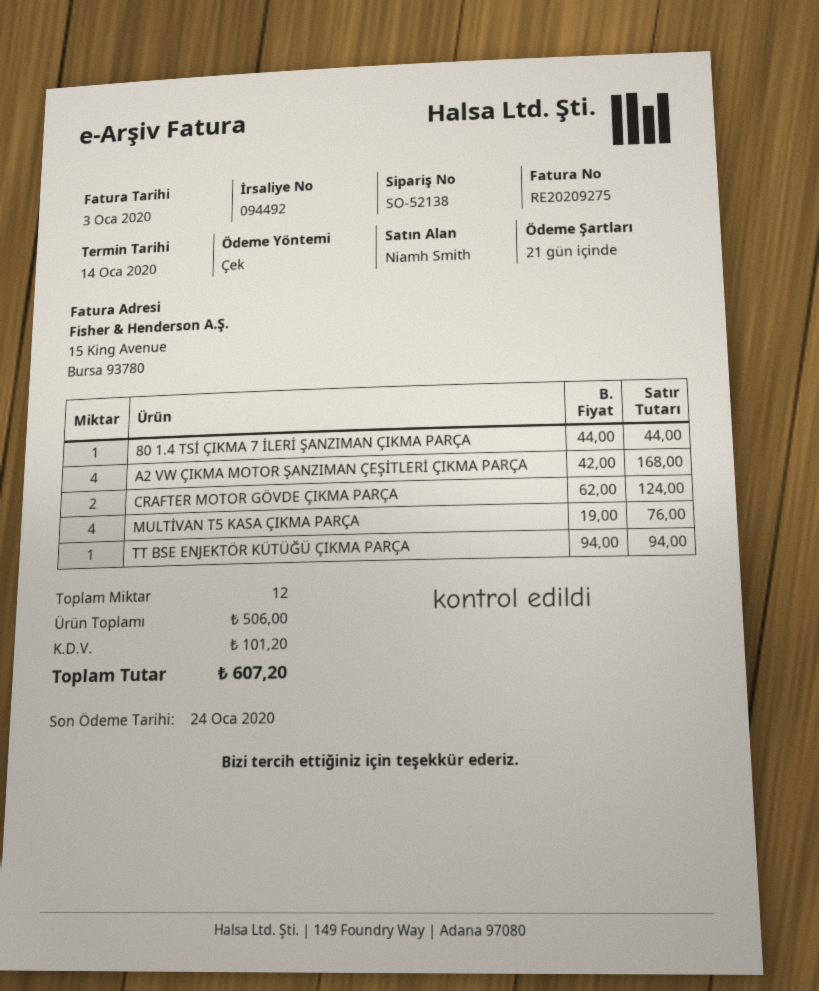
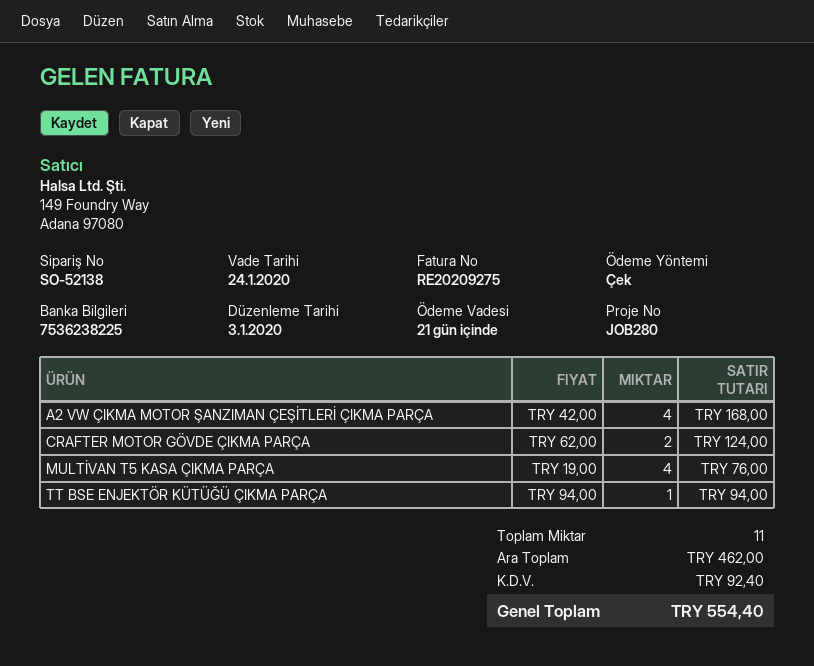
80 1.4 TSİ ÇIKMA 7 İLERİ ŞANZIMAN ÇIKMA PARÇA: 1 x 44.00 = 44.00 -> none
total quantity: 12 -> 11
subtotal: 506.00 -> 462.00
tax: 101.20 -> 92.40
total: 607.20 -> 554.40

